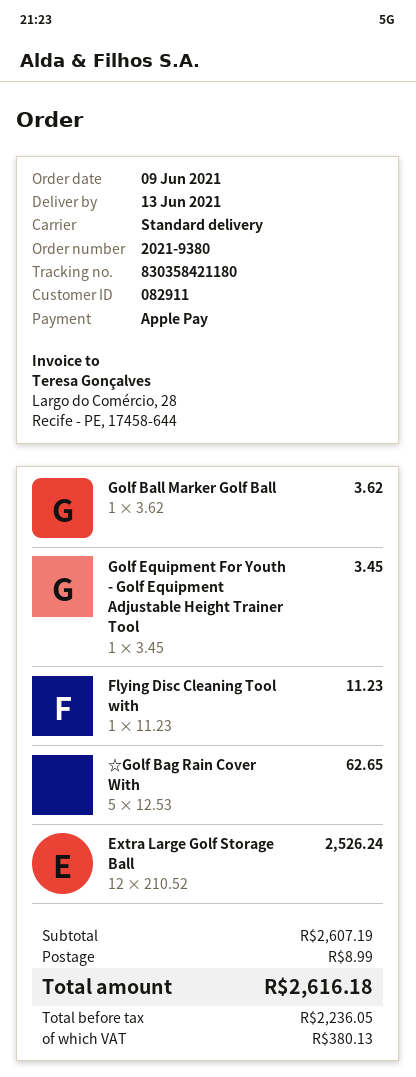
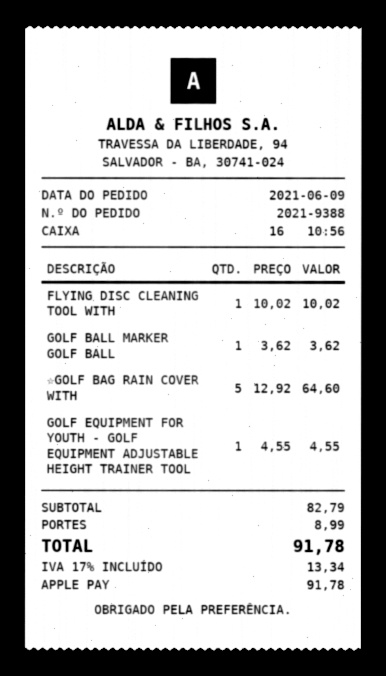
order number: 2021-9380 -> 2021-9388
Golf Equipment For Youth - Golf Equipment Adjustable Height Trainer Tool: 1 x 3.45 = 3.45 -> 1 x 4.55 = 4.55
Flying Disc Cleaning Tool with: 1 x 11.23 = 11.23 -> 1 x 10.02 = 10.02
☆Golf Bag Rain Cover With: 5 x 12.53 = 62.65 -> 5 x 12.92 = 64.60
Extra Large Golf Storage Ball: 12 x 210.52 = 2526.24 -> none
subtotal: 2607.19 -> 82.79
tax: 380.13 -> 13.34
total: 2616.18 -> 91.78

